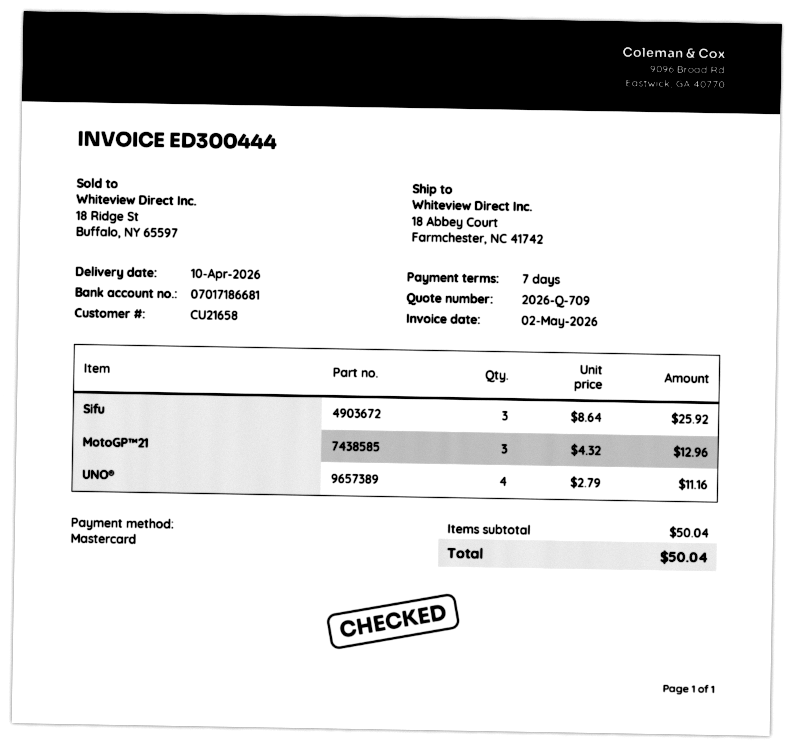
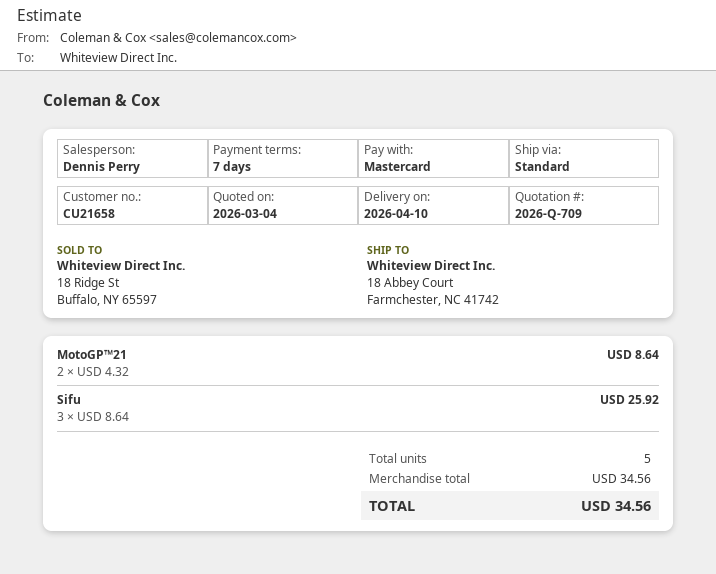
MotoGP™21: 3 x 4.32 = 12.96 -> 2 x 4.32 = 8.64
UNO®: 4 x 2.79 = 11.16 -> none
subtotal: 50.04 -> 34.56
total: 50.04 -> 34.56

